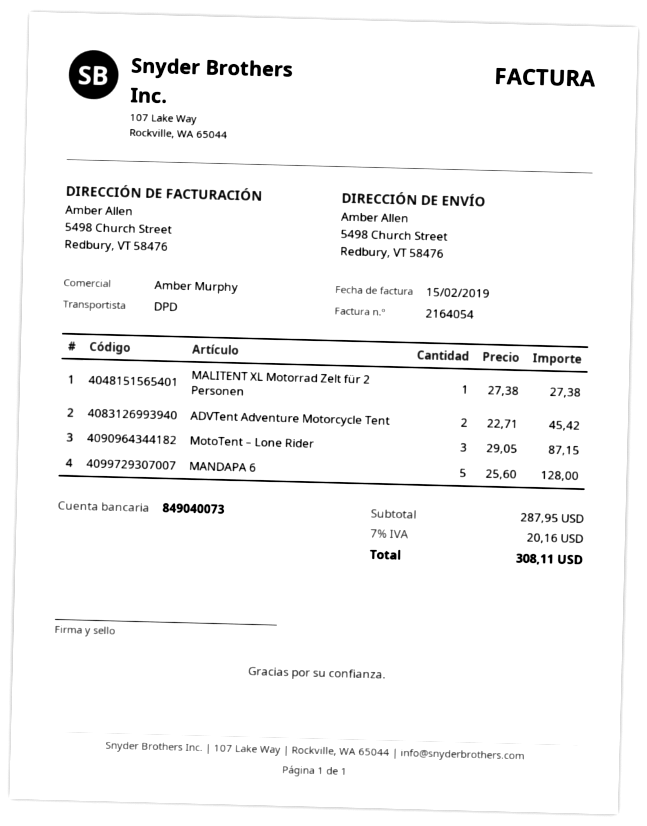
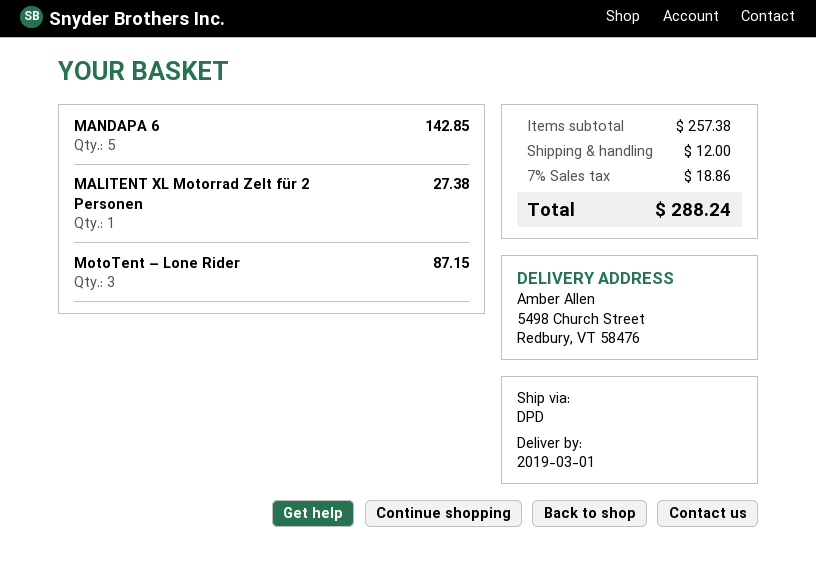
ADVTent Adventure Motorcycle Tent: 2 for 45.42 -> none
MANDAPA 6: 5 for 128.00 -> 5 for 142.85
subtotal: 287.95 -> 257.38
shipping: none -> 12.00
tax: 7% = 20.16 -> 7% = 18.86
total: 308.11 -> 288.24

